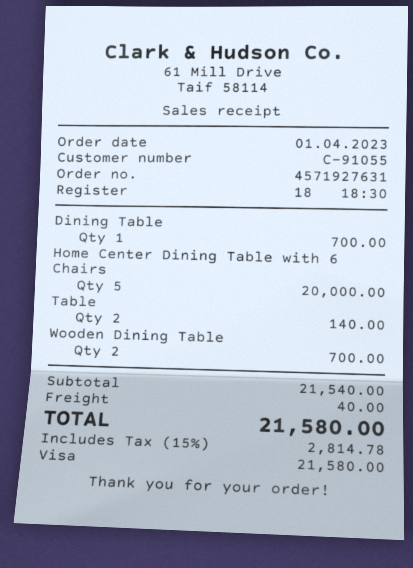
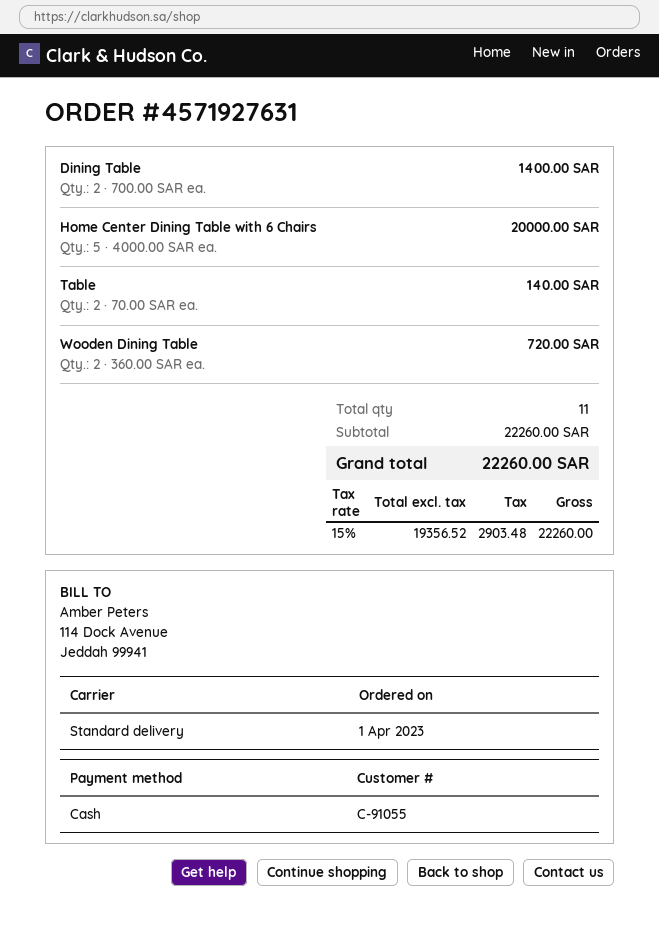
payment method: Visa -> cash
Dining Table: 1 for 700.00 -> 2 for 1400.00
Wooden Dining Table: 2 for 700.00 -> 2 for 720.00
subtotal: 21540.00 -> 22260.00
shipping: 40.00 -> none
tax: 15% = 2814.78 -> 15% = 2903.48
total: 21580.00 -> 22260.00

